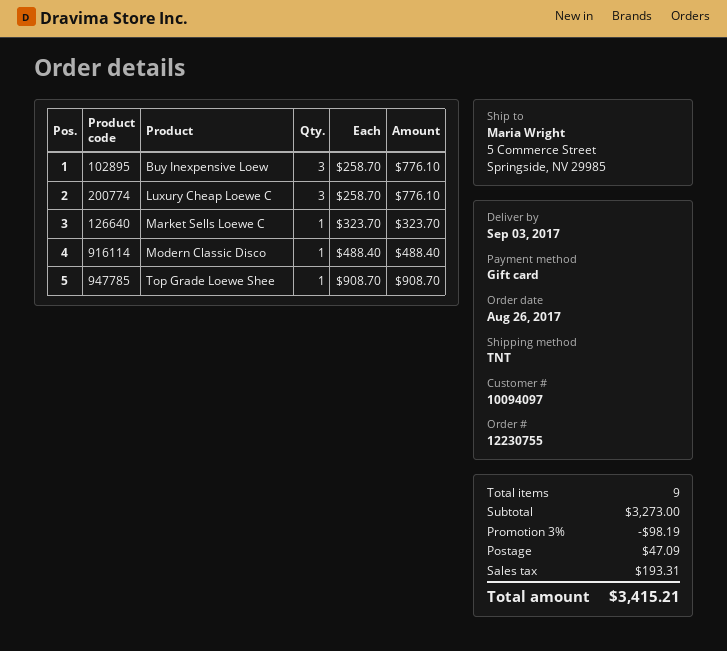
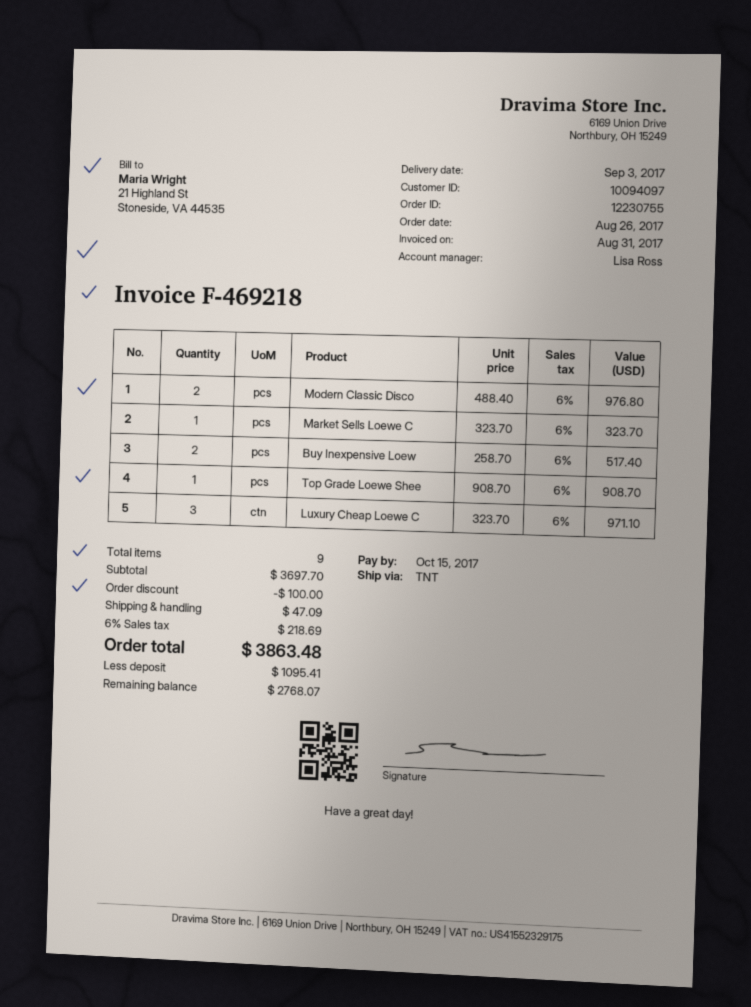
Buy Inexpensive Loew: 3 x 258.70 = 776.10 -> 2 x 258.70 = 517.40
Luxury Cheap Loewe C: 3 x 258.70 = 776.10 -> 3 x 323.70 = 971.10
Modern Classic Disco: 1 x 488.40 = 488.40 -> 2 x 488.40 = 976.80
subtotal: 3273.00 -> 3697.70
discount: 98.19 -> 100.00
tax: 193.31 -> 218.69
total: 3415.21 -> 3863.48

